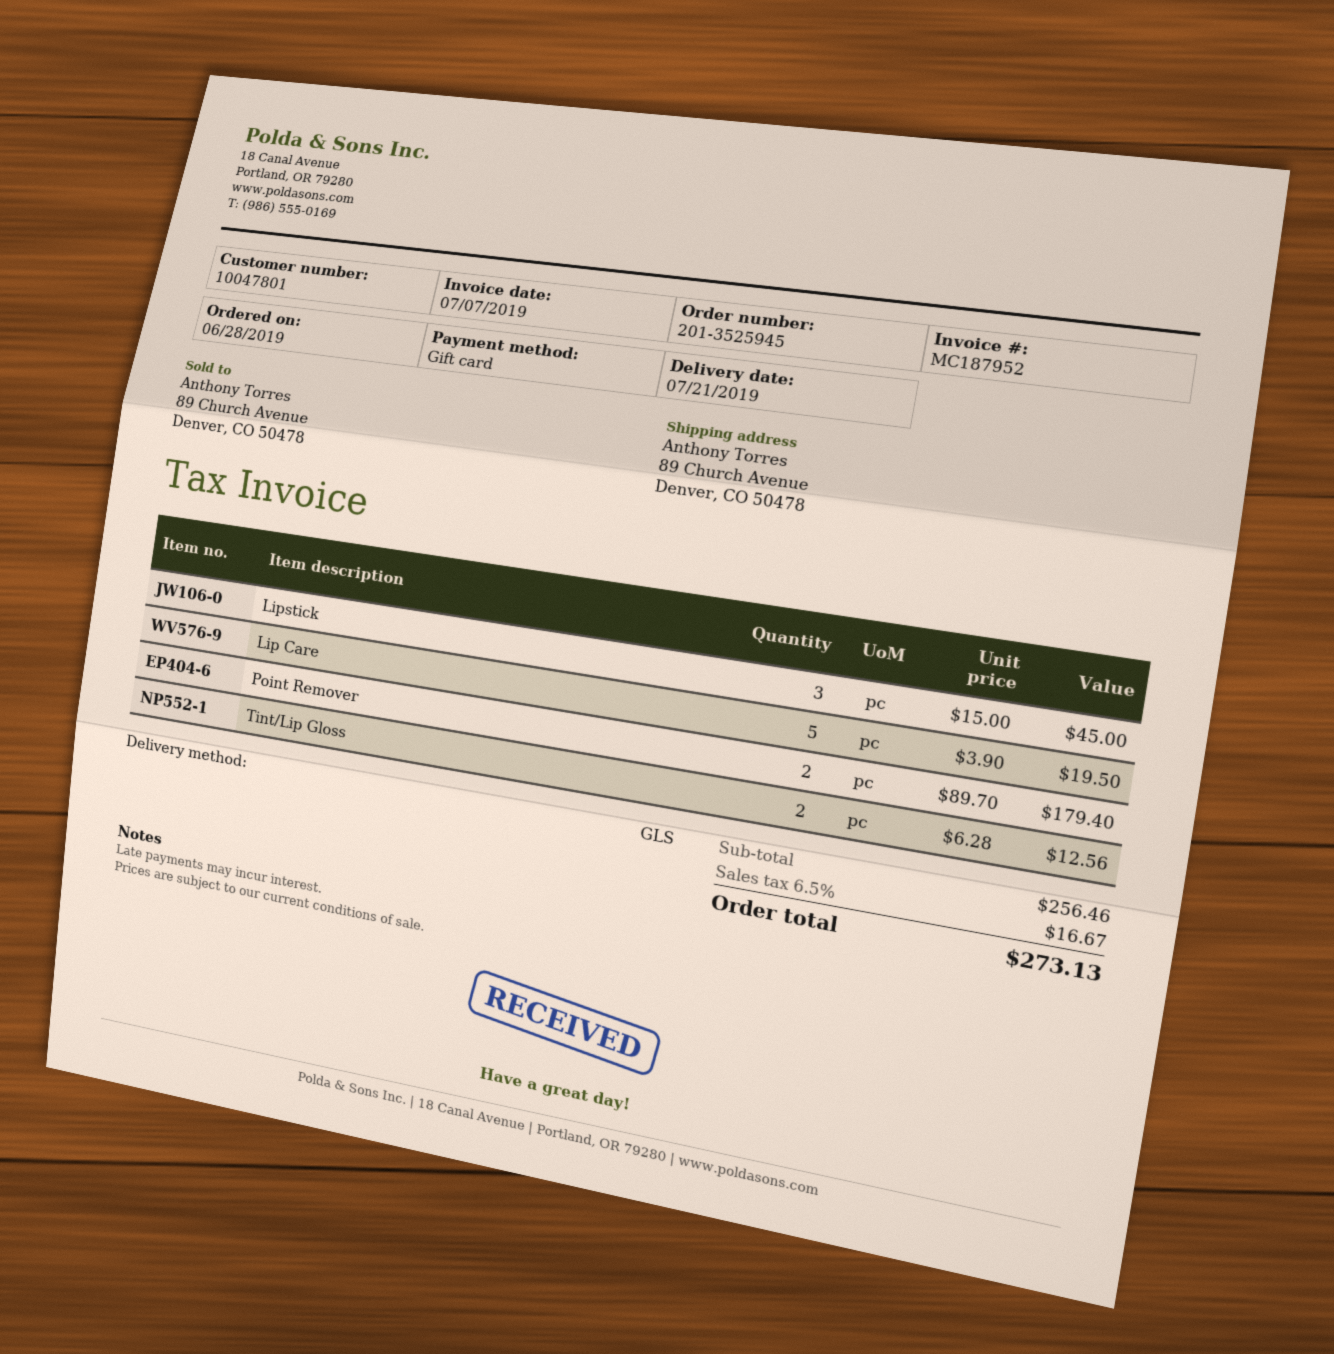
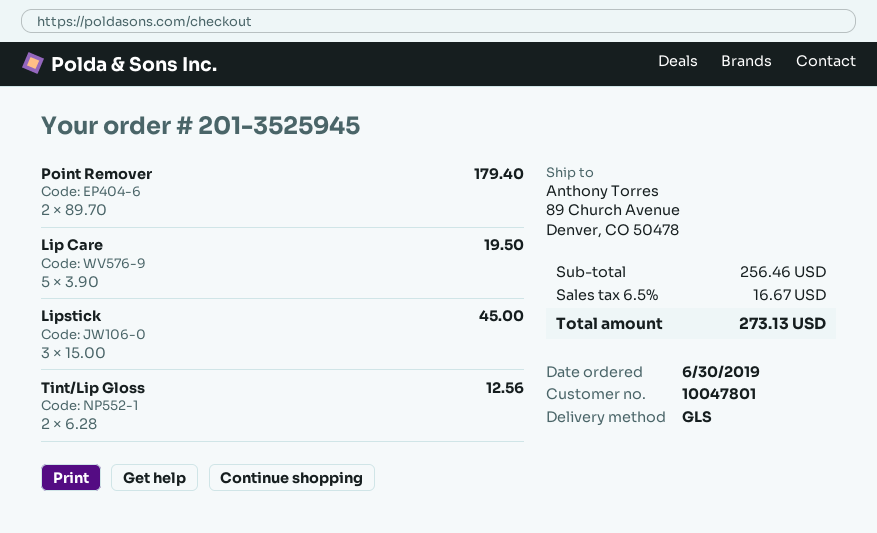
order date: 2019-06-28 -> 2019-06-30

